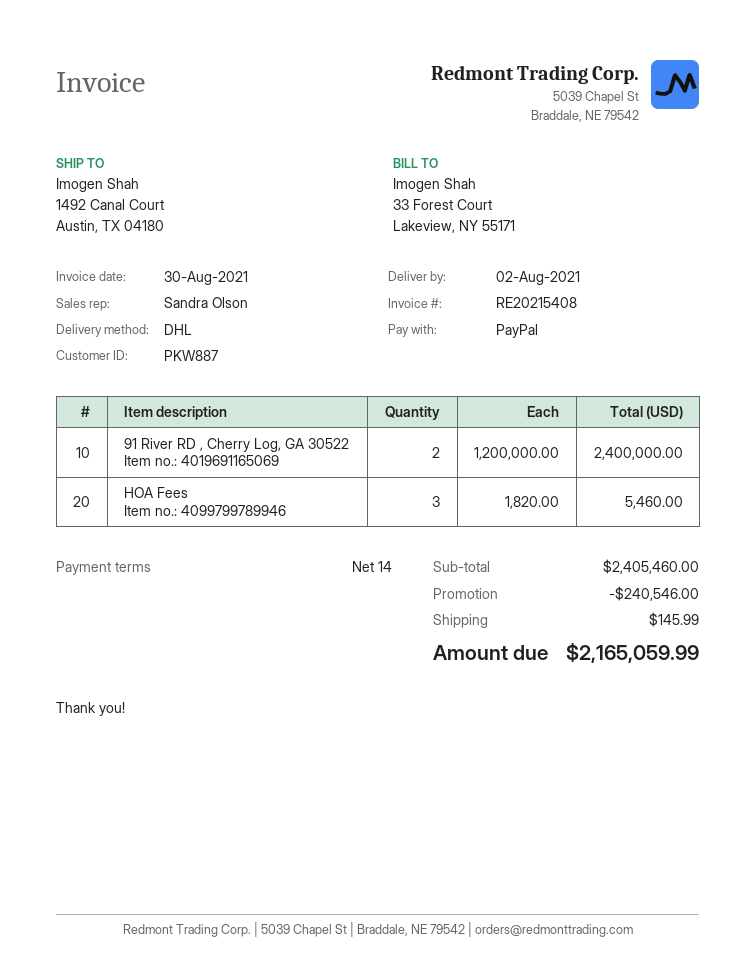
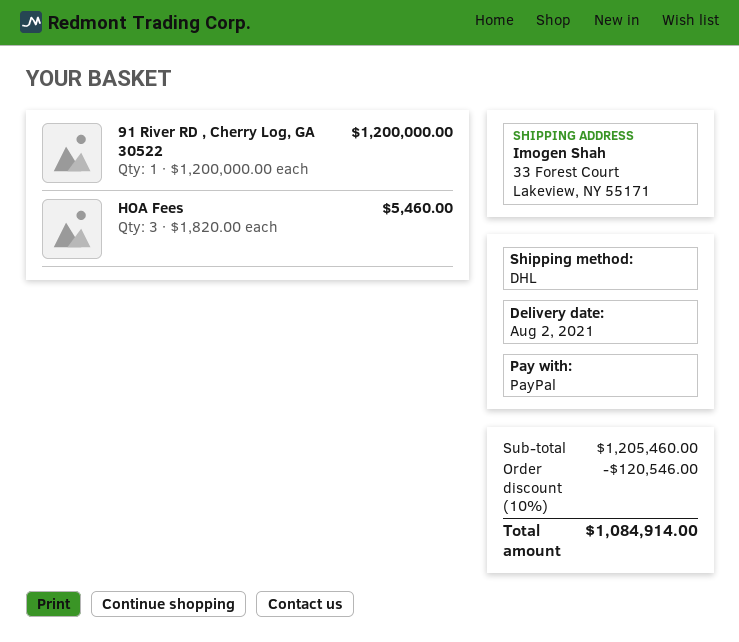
ship to: 1492 Canal Court, Austin, TX 04180 -> 33 Forest Court, Lakeview, NY 55171
91 River RD , Cherry Log, GA 30522: 2 x 1200000.00 = 2400000.00 -> 1 x 1200000.00 = 1200000.00
subtotal: 2405460.00 -> 1205460.00
discount: 240546.00 -> 120546.00
shipping: 145.99 -> none
total: 2165059.99 -> 1084914.00

